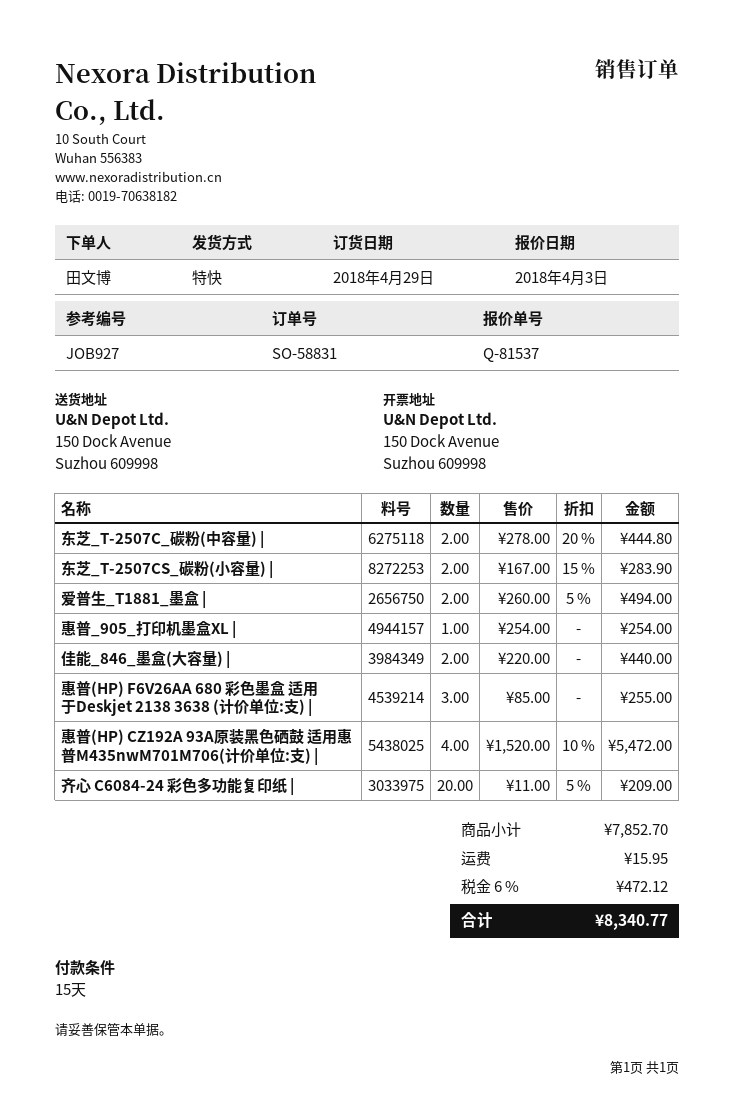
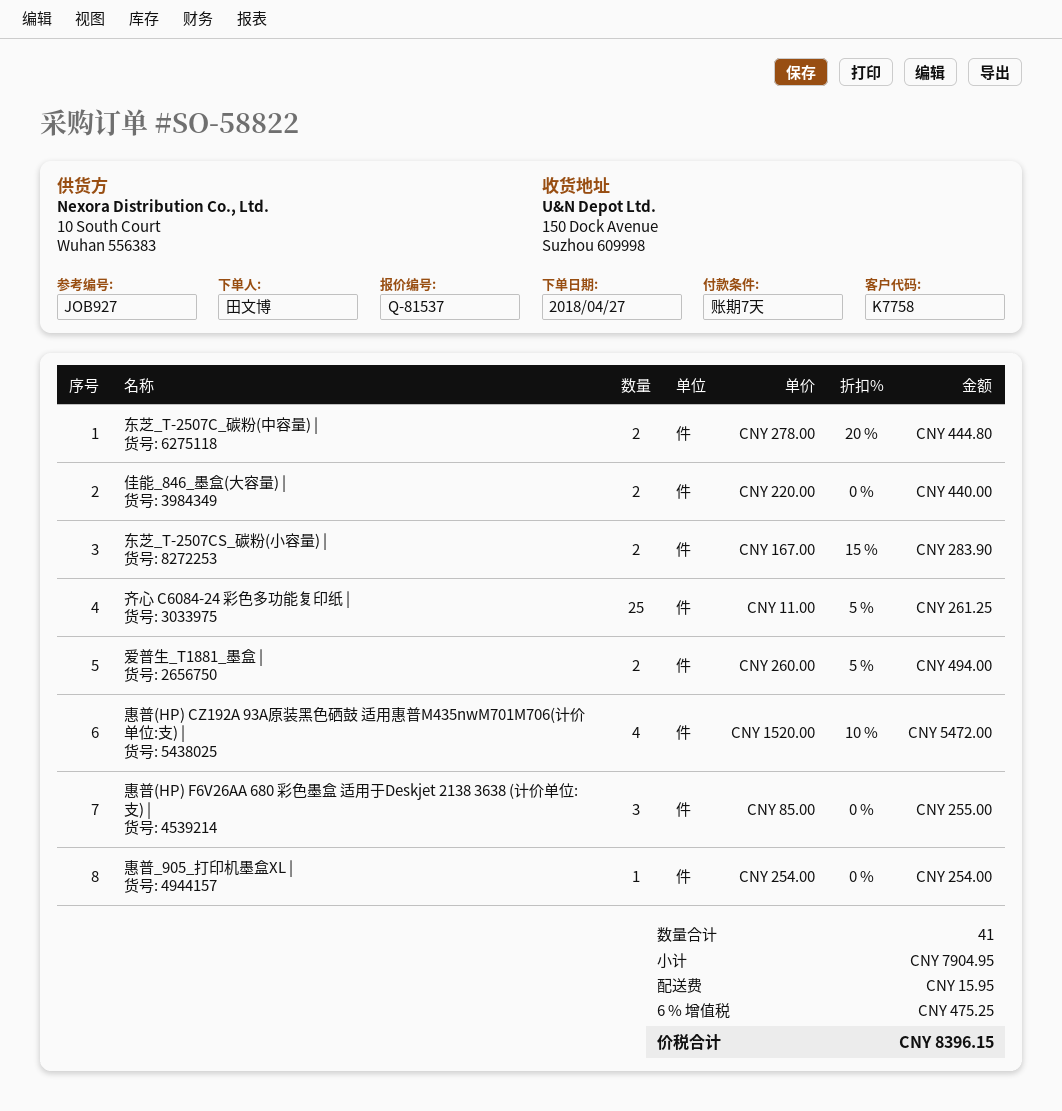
order number: SO-58831 -> SO-58822
order date: 2018-04-29 -> 2018-04-27
payment terms: 15 days -> 7 days
齐心 C6084-24 彩色多功能复印纸 |: 20 x 11.00 - 5% = 209.00 -> 25 x 11.00 - 5% = 261.25
subtotal: 7852.70 -> 7904.95
tax: 6% = 472.12 -> 6% = 475.25
total: 8340.77 -> 8396.15

